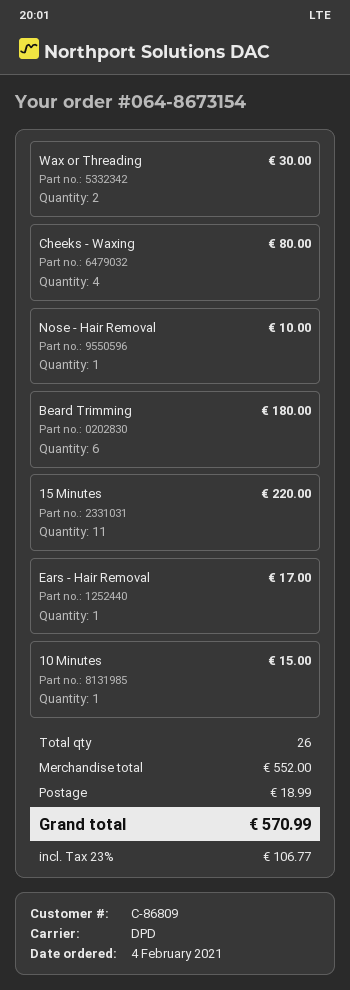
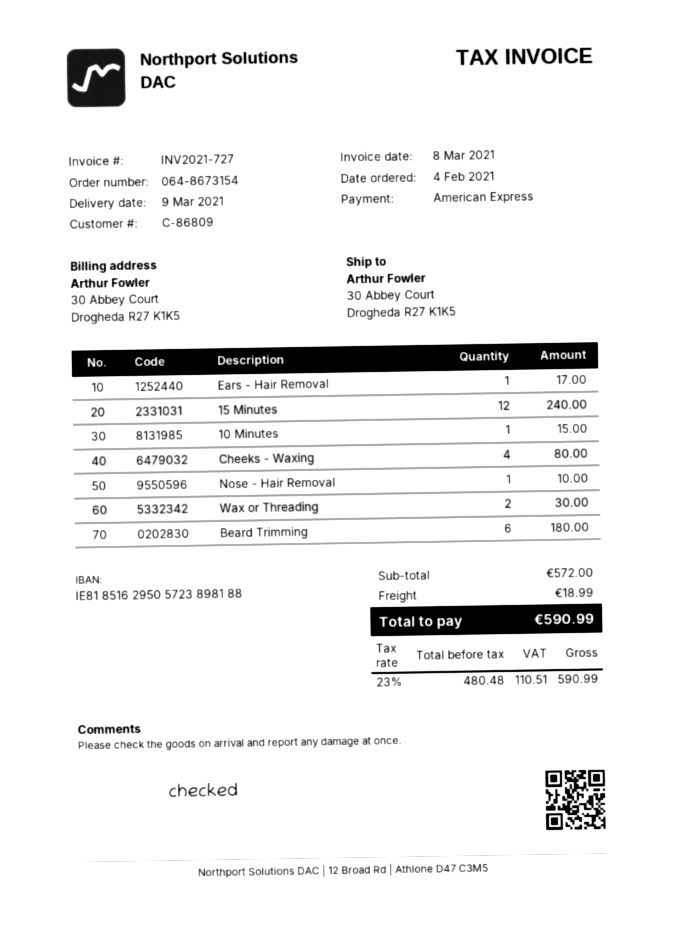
15 Minutes: 11 for 220.00 -> 12 for 240.00
subtotal: 552.00 -> 572.00
tax: 23% = 106.77 -> 23% = 110.51
total: 570.99 -> 590.99

